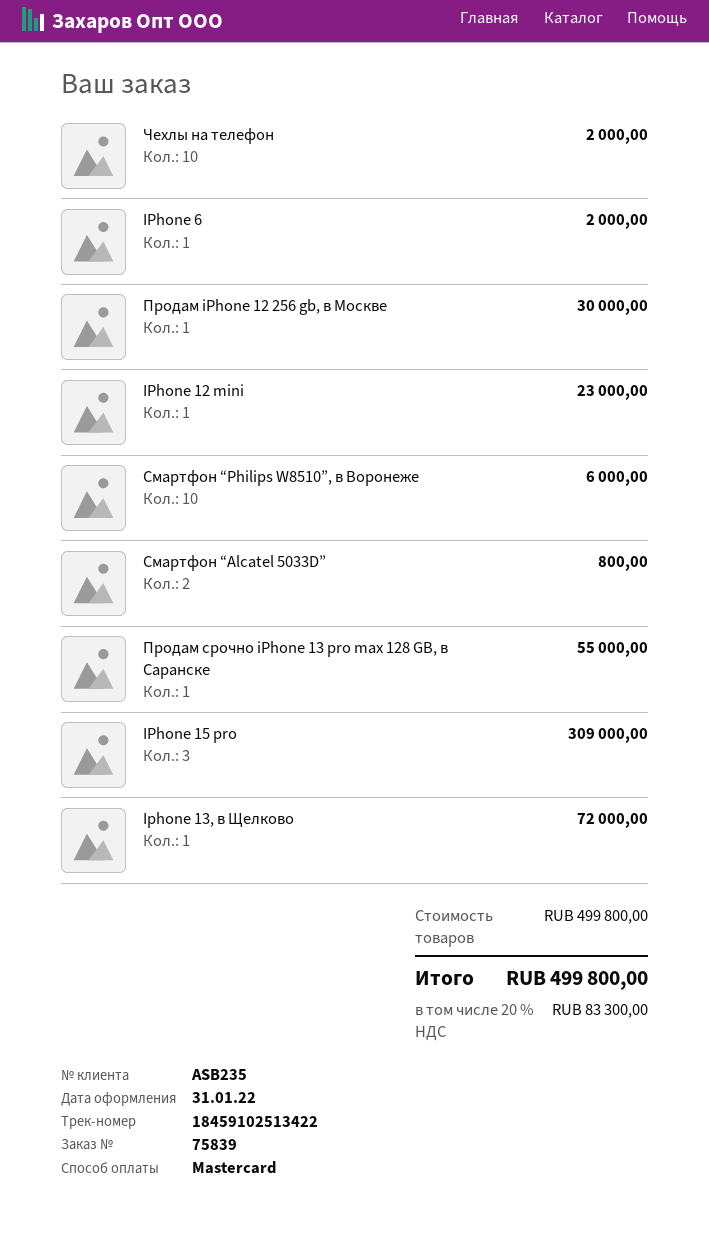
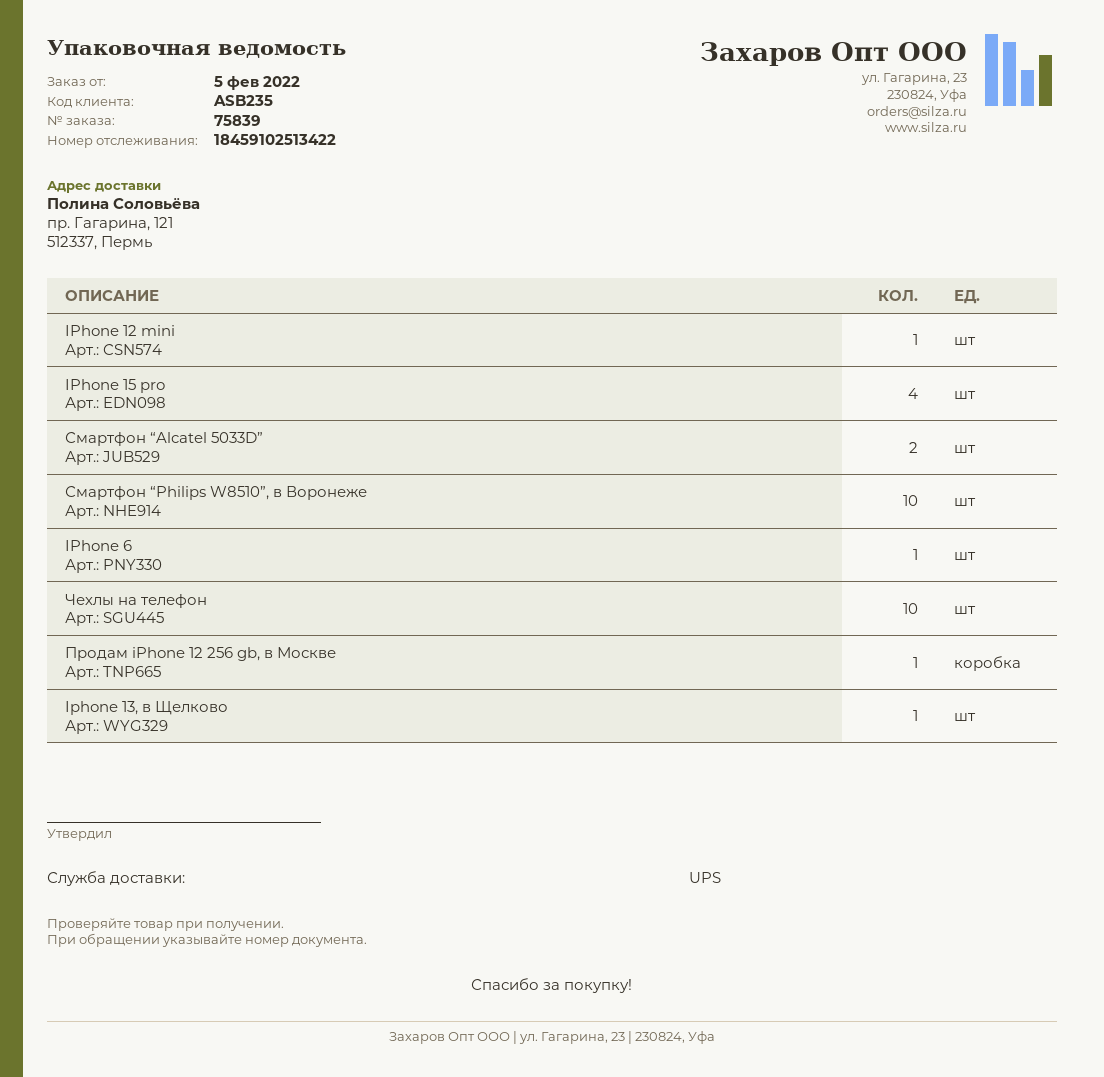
order date: 2022-01-31 -> 2022-02-05
Продам срочно iPhone 13 pro max 128 GB, в Саранске: 1 -> none
IPhone 15 pro: 3 -> 4

